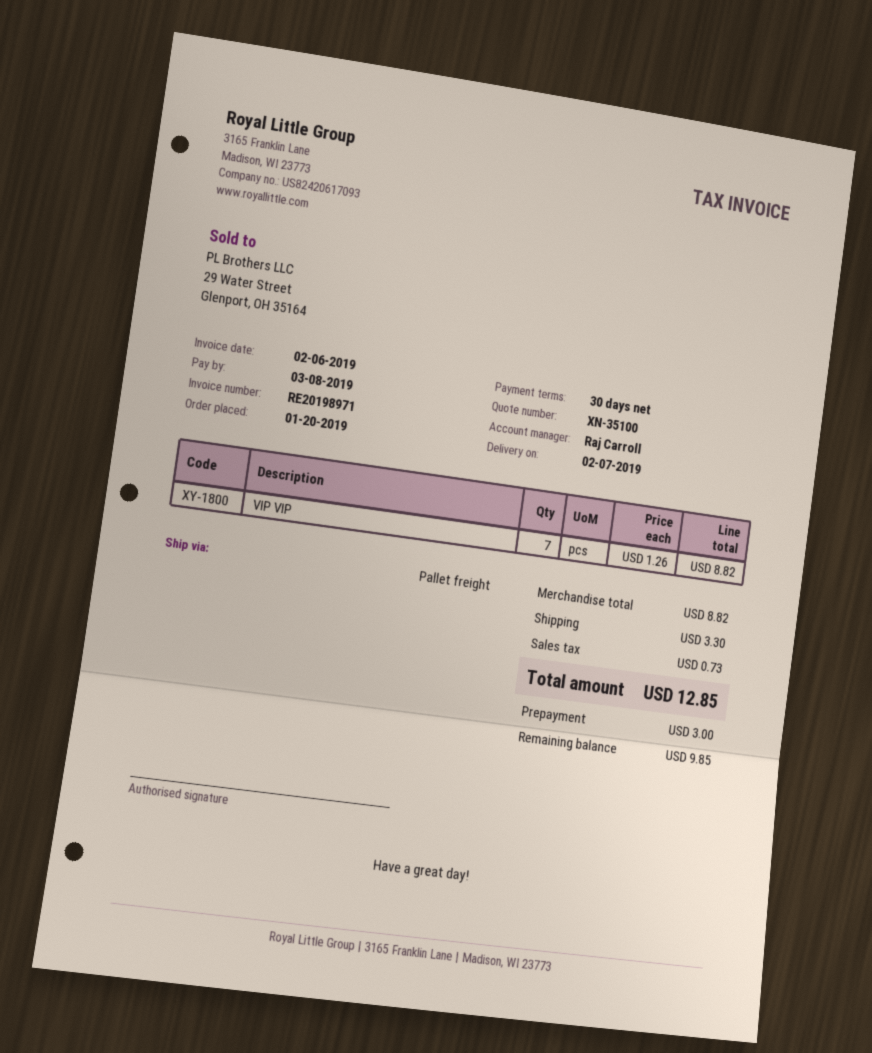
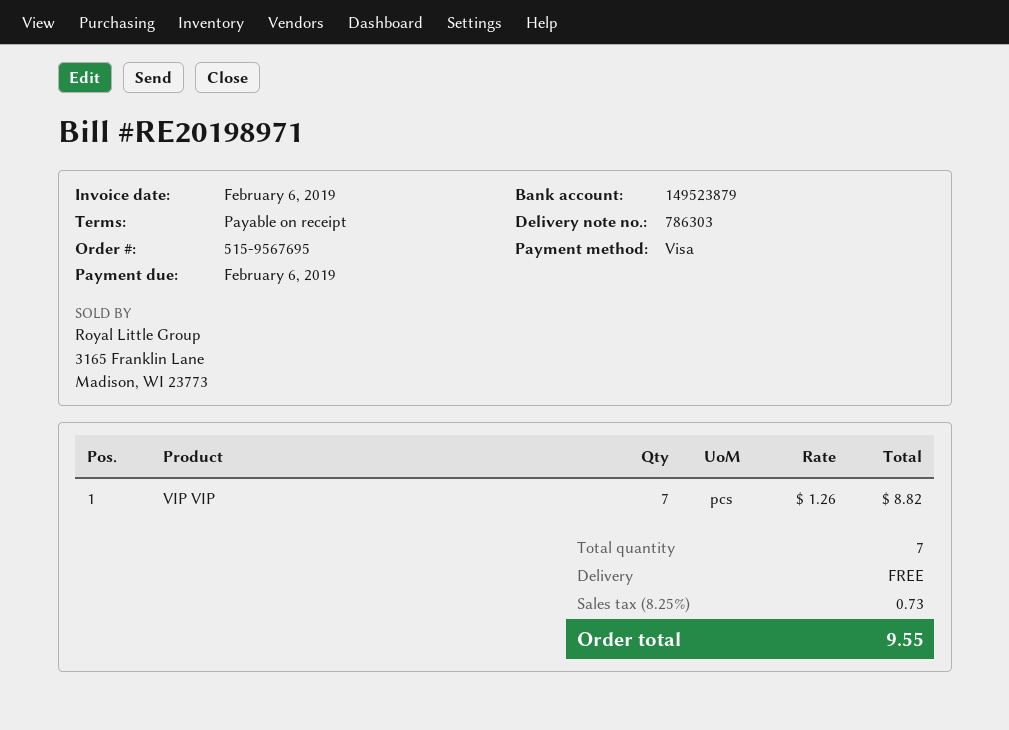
payment terms: 30 days -> on receipt
due date: 2019-03-08 -> 2019-02-06
shipping: 3.30 -> 0.00
total: 12.85 -> 9.55

